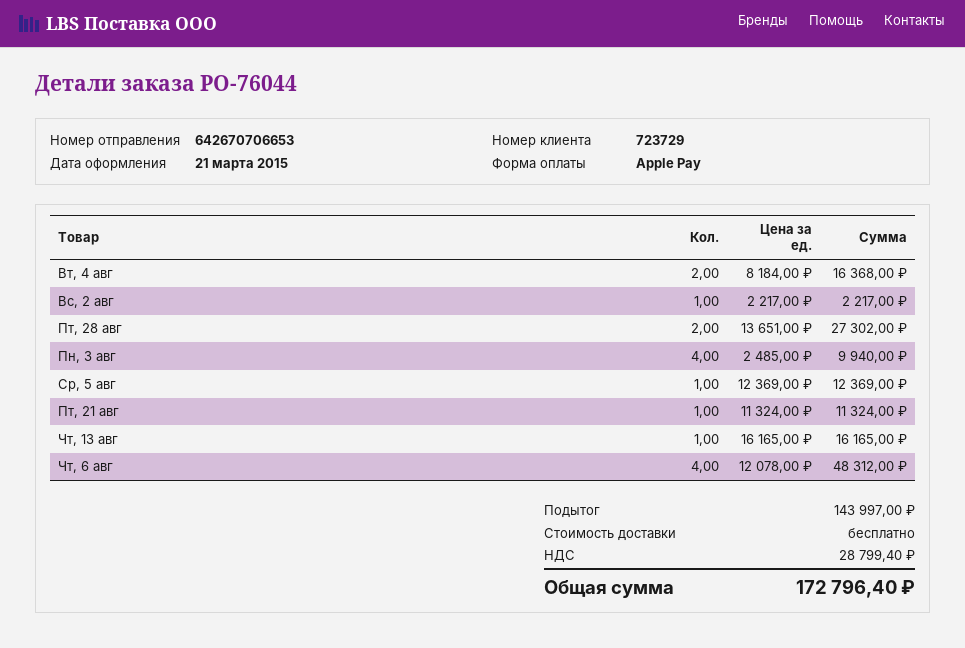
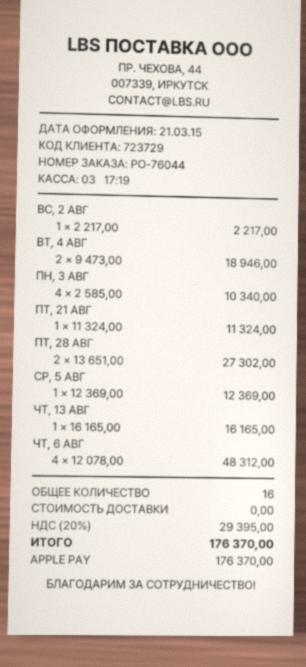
Вт, 4 авг: 2 x 8184.00 = 16368.00 -> 2 x 9473.00 = 18946.00
Пн, 3 авг: 4 x 2485.00 = 9940.00 -> 4 x 2585.00 = 10340.00
tax: 28799.40 -> 29395.00
total: 172796.40 -> 176370.00

